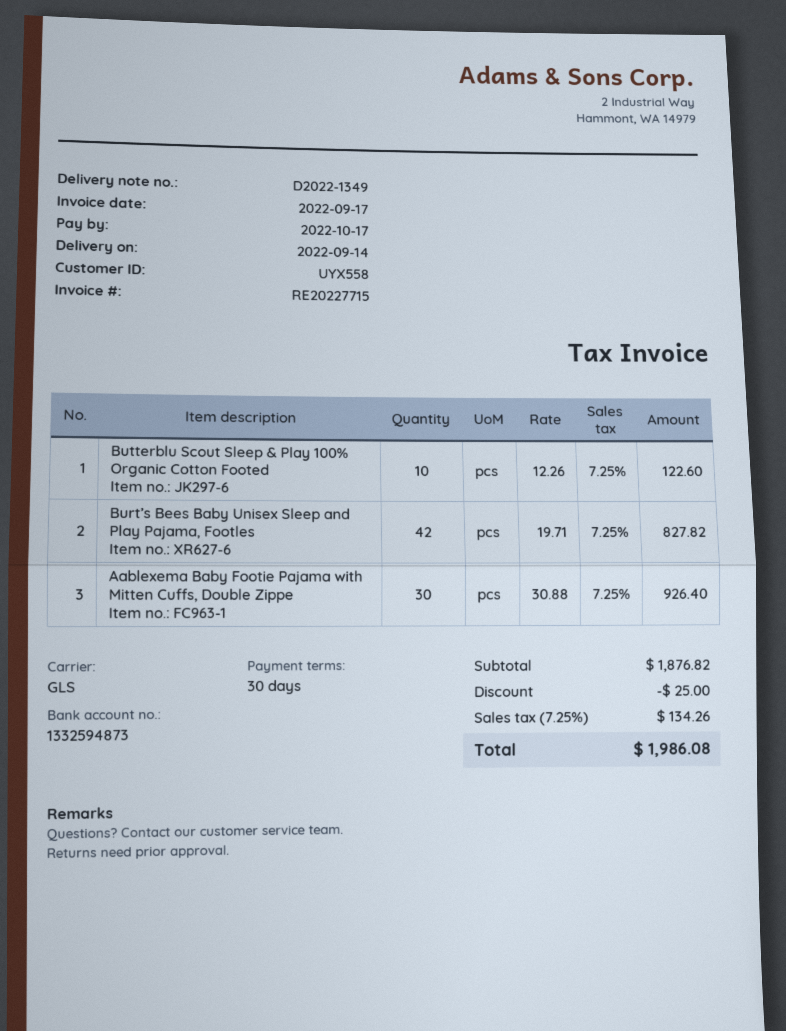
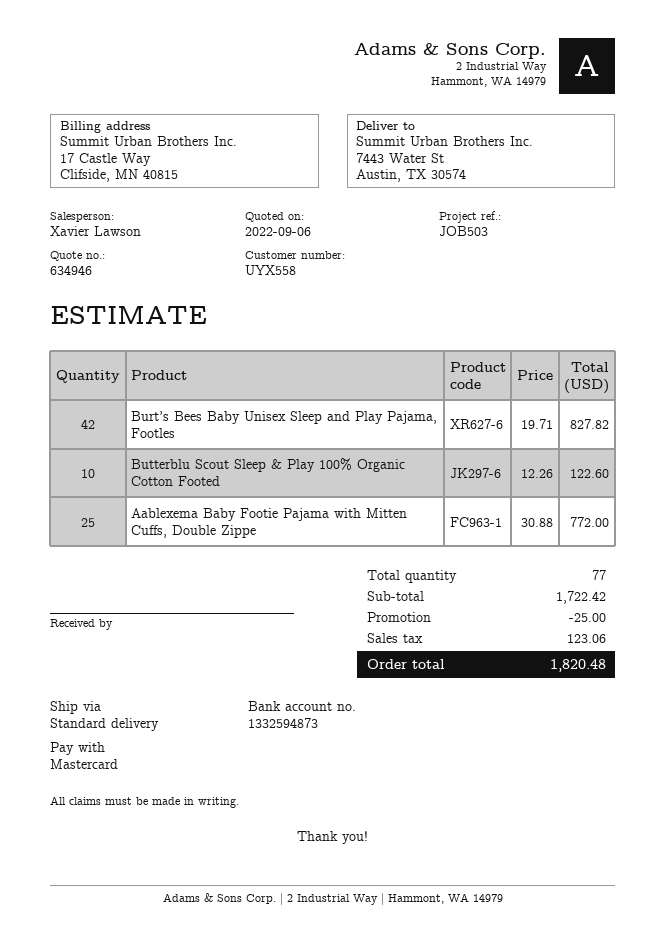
shipping method: GLS -> standard
Aablexema Baby Footie Pajama with Mitten Cuffs, Double Zippe: 30 x 30.88 = 926.40 -> 25 x 30.88 = 772.00
subtotal: 1876.82 -> 1722.42
tax: 134.26 -> 123.06
total: 1986.08 -> 1820.48

